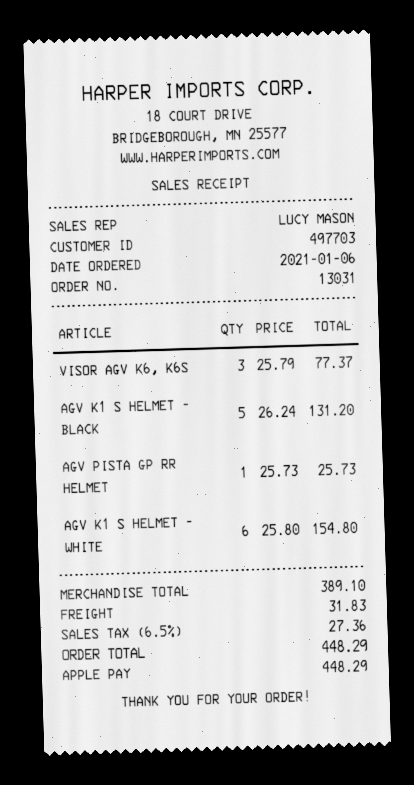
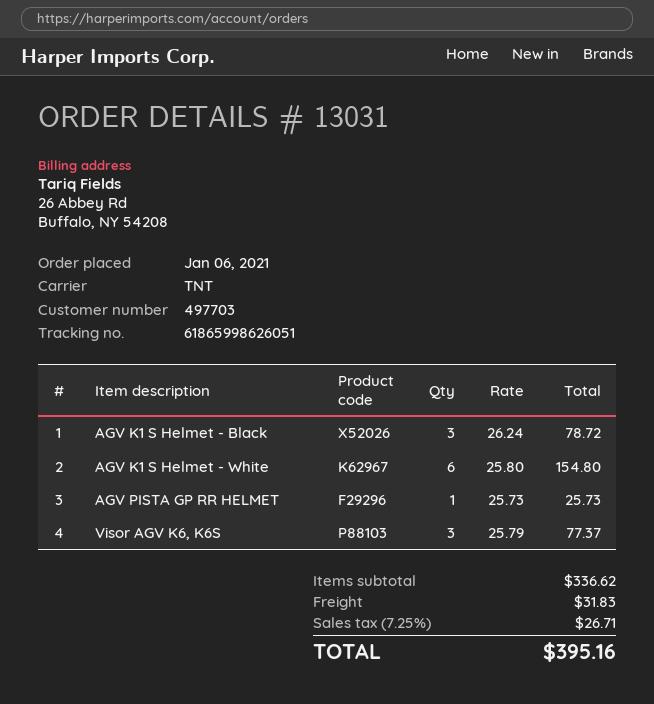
AGV K1 S HELMET - BLACK: 5 x 26.24 = 131.20 -> 3 x 26.24 = 78.72
subtotal: 389.10 -> 336.62
tax: 6.5% = 27.36 -> 7.25% = 26.71
total: 448.29 -> 395.16

